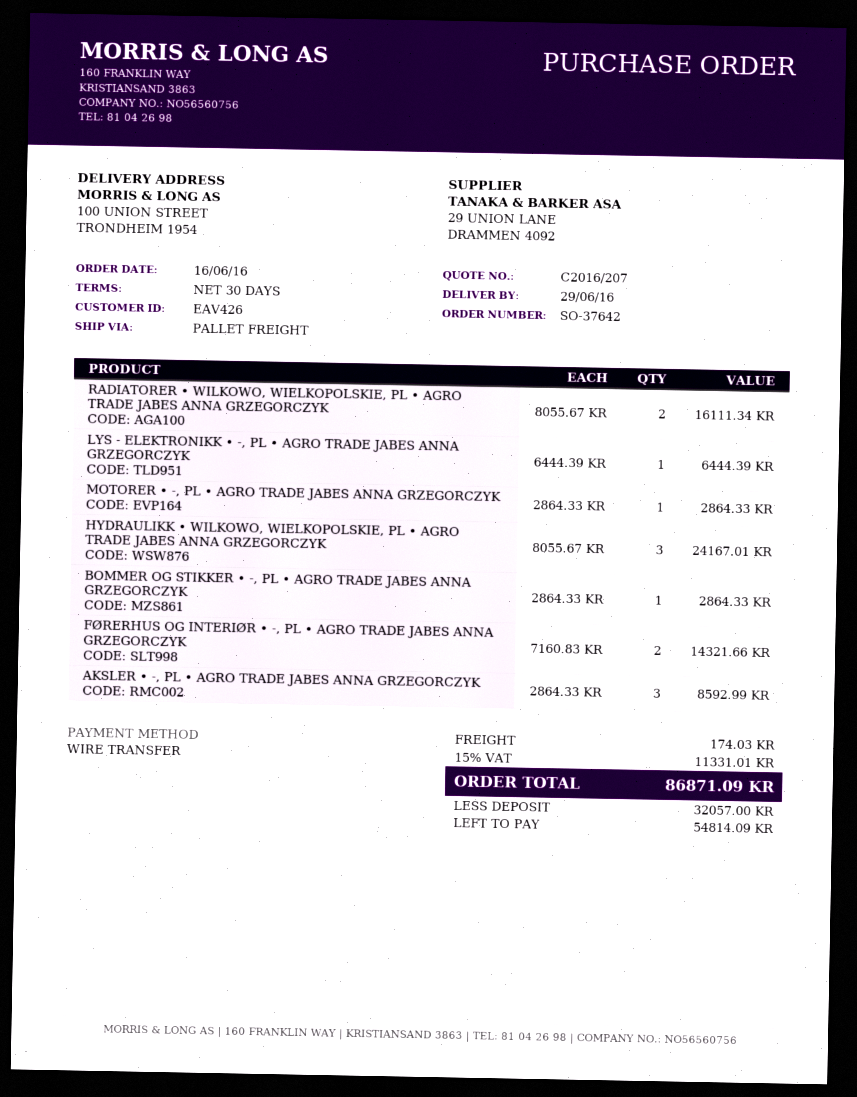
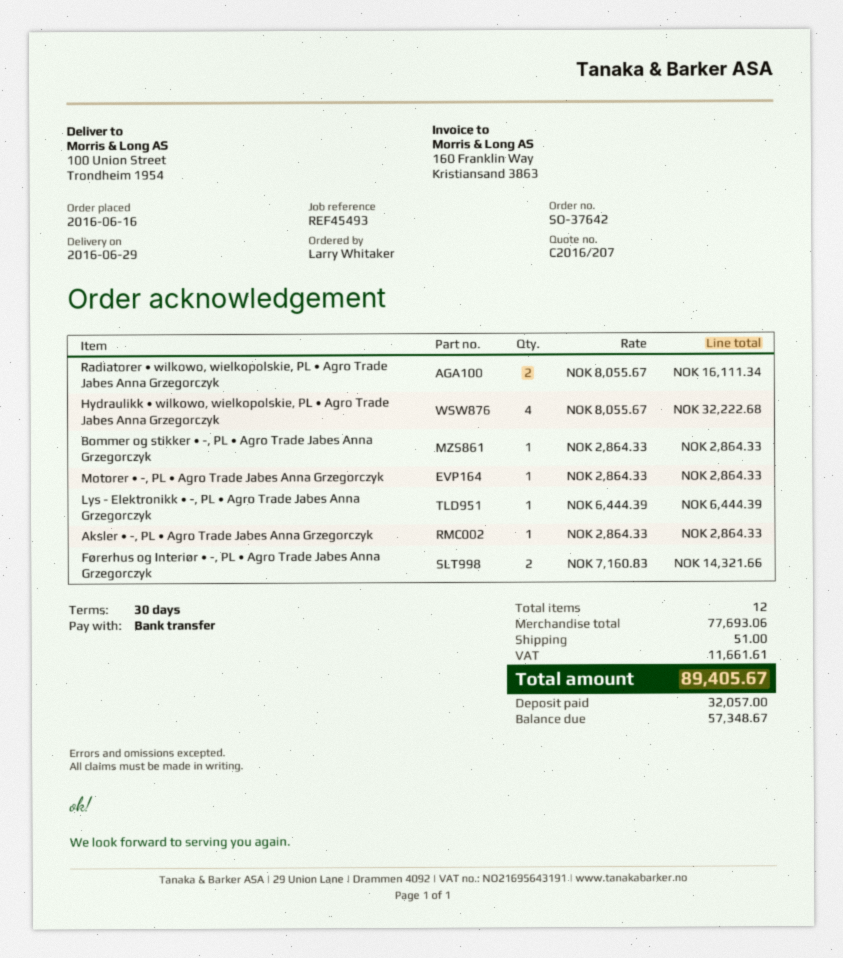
HYDRAULIKK • WILKOWO, WIELKOPOLSKIE, PL • AGRO TRADE JABES ANNA GRZEGORCZYK: 3 x 8055.67 = 24167.01 -> 4 x 8055.67 = 32222.68
AKSLER • -, PL • AGRO TRADE JABES ANNA GRZEGORCZYK: 3 x 2864.33 = 8592.99 -> 1 x 2864.33 = 2864.33
shipping: 174.03 -> 51.00
tax: 11331.01 -> 11661.61
total: 86871.09 -> 89405.67
balance: 54814.09 -> 57348.67

